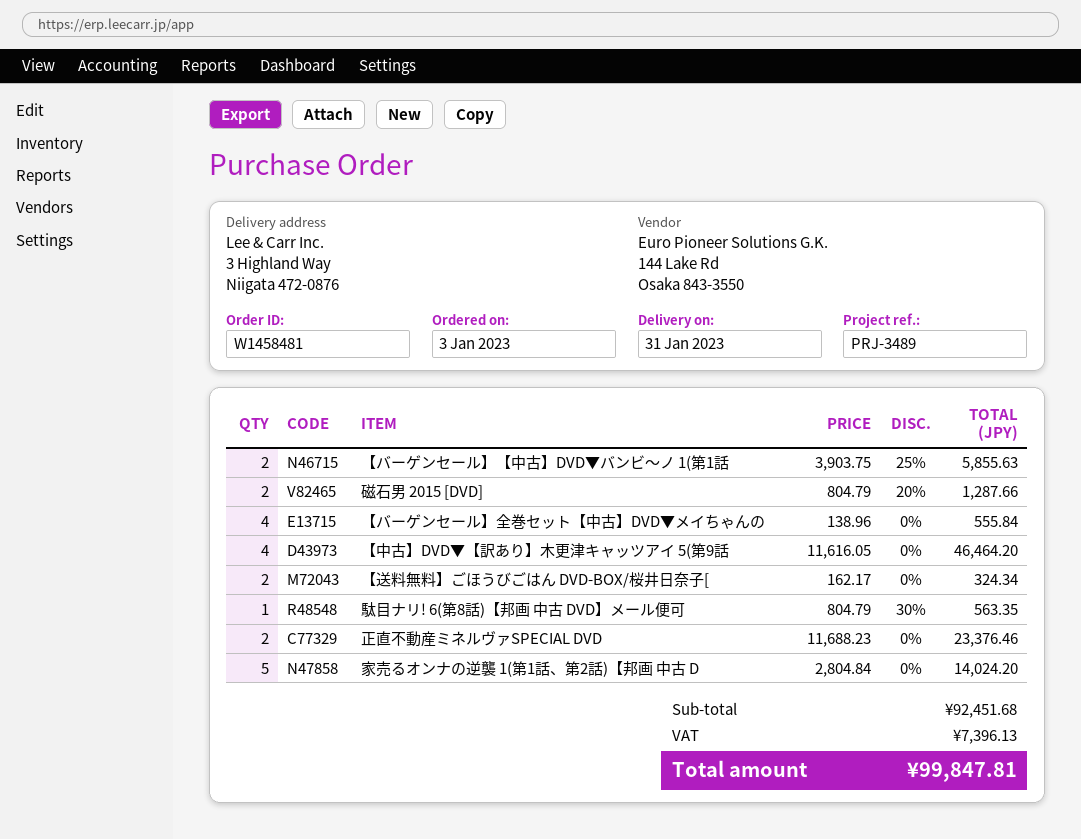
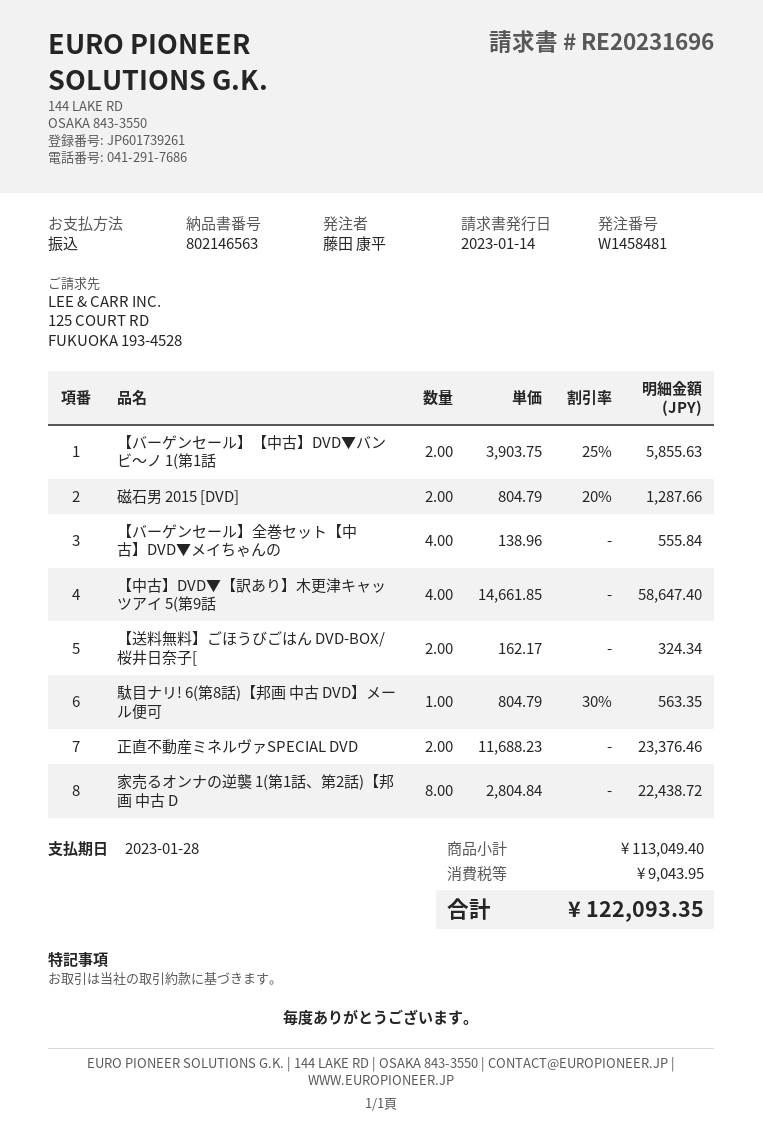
【中古】DVD▼【訳あり】木更津キャッツアイ 5(第9話: 4 x 11616.05 = 46464.20 -> 4 x 14661.85 = 58647.40
家売るオンナの逆襲 1(第1話、第2話)【邦画 中古 D: 5 x 2804.84 = 14024.20 -> 8 x 2804.84 = 22438.72
subtotal: 92451.68 -> 113049.40
tax: 7396.13 -> 9043.95
total: 99847.81 -> 122093.35

